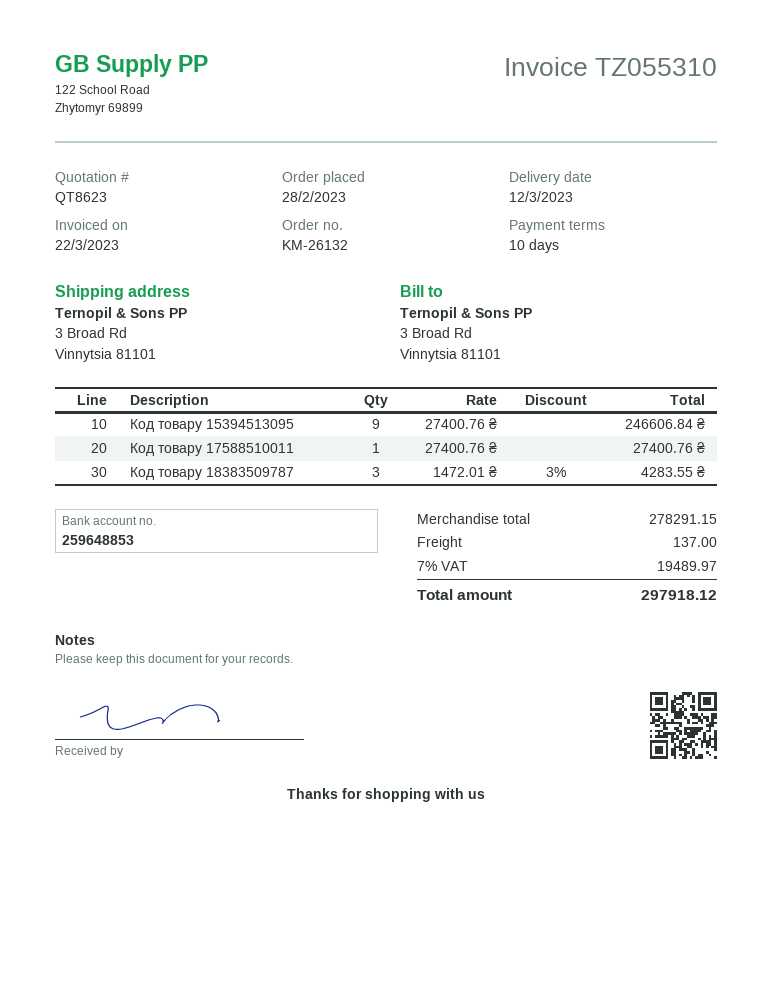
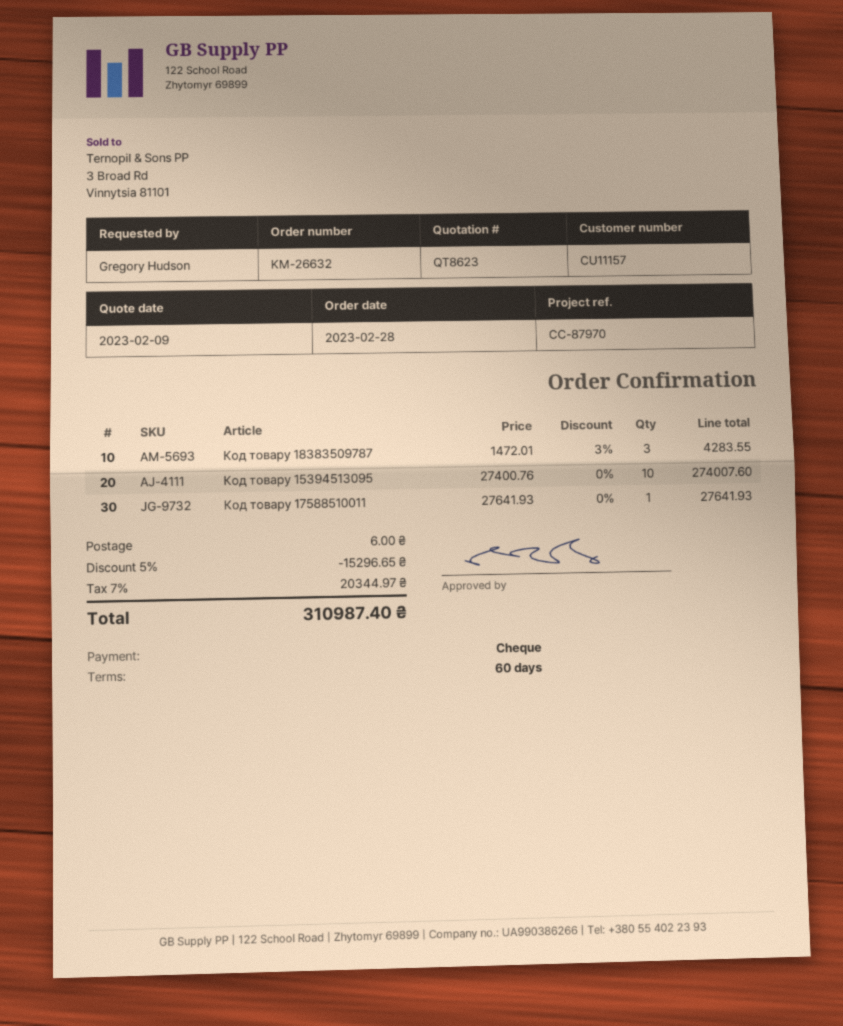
order number: KM-26132 -> KM-26632
payment terms: 10 days -> 60 days
Код товару 15394513095: 9 x 27400.76 = 246606.84 -> 10 x 27400.76 = 274007.60
Код товару 17588510011: 1 x 27400.76 = 27400.76 -> 1 x 27641.93 = 27641.93
discount: none -> 5% = 15296.65
shipping: 137.00 -> 6.00
tax: 7% = 19489.97 -> 7% = 20344.97
total: 297918.12 -> 310987.40

